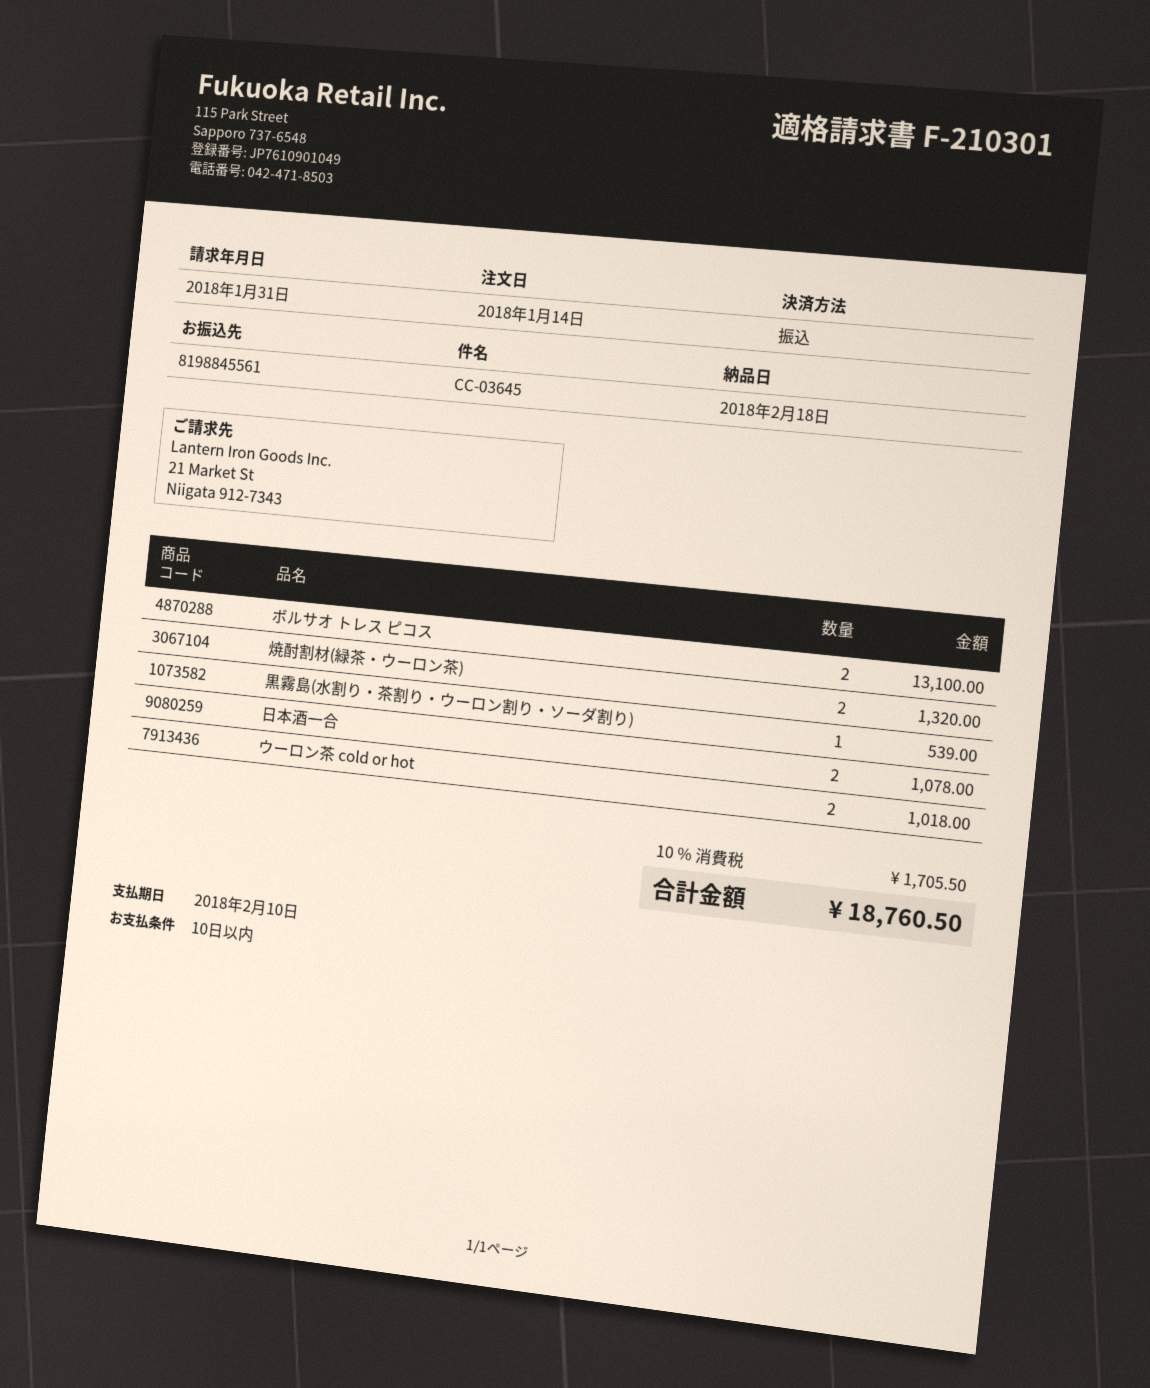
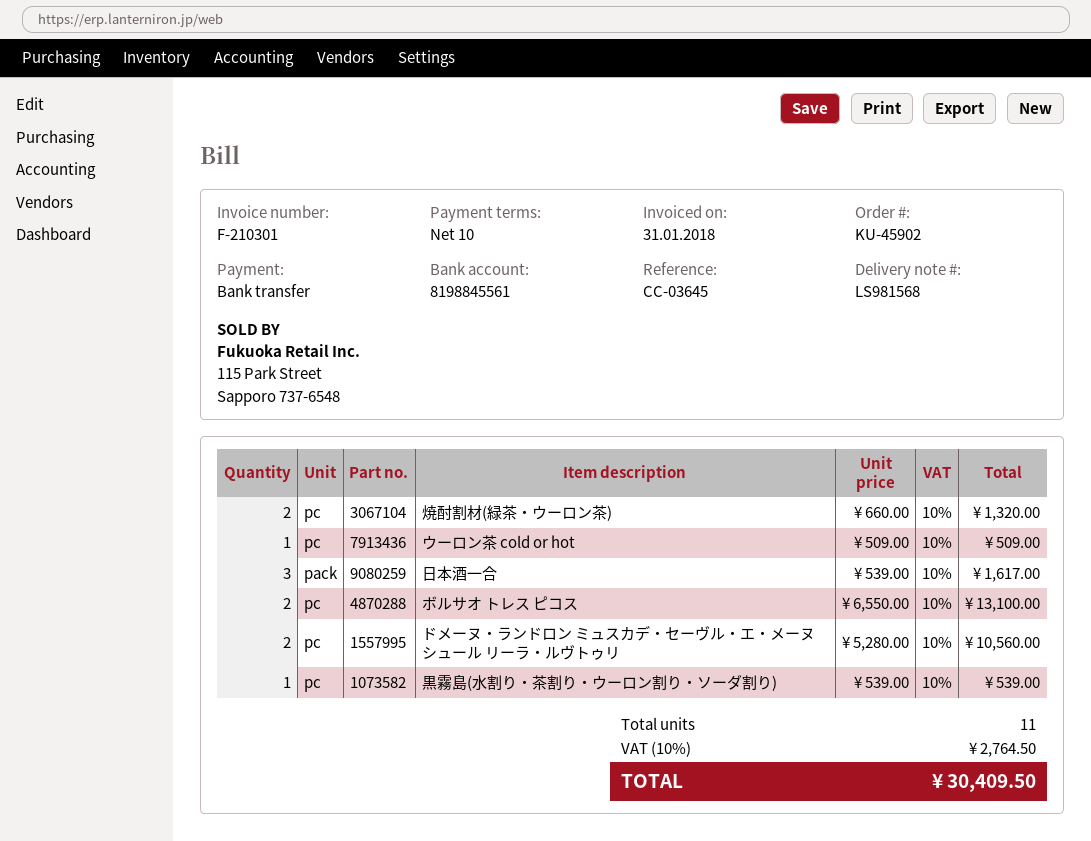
日本酒一合: 2 for 1078.00 -> 3 for 1617.00
ウーロン茶 cold or hot: 2 for 1018.00 -> 1 for 509.00
ドメーヌ・ランドロン ミュスカデ・セーヴル・エ・メーヌ シュール リーラ・ルヴトゥリ: none -> 2 for 10560.00
tax: 10% = 1705.50 -> 10% = 2764.50
total: 18760.50 -> 30409.50

